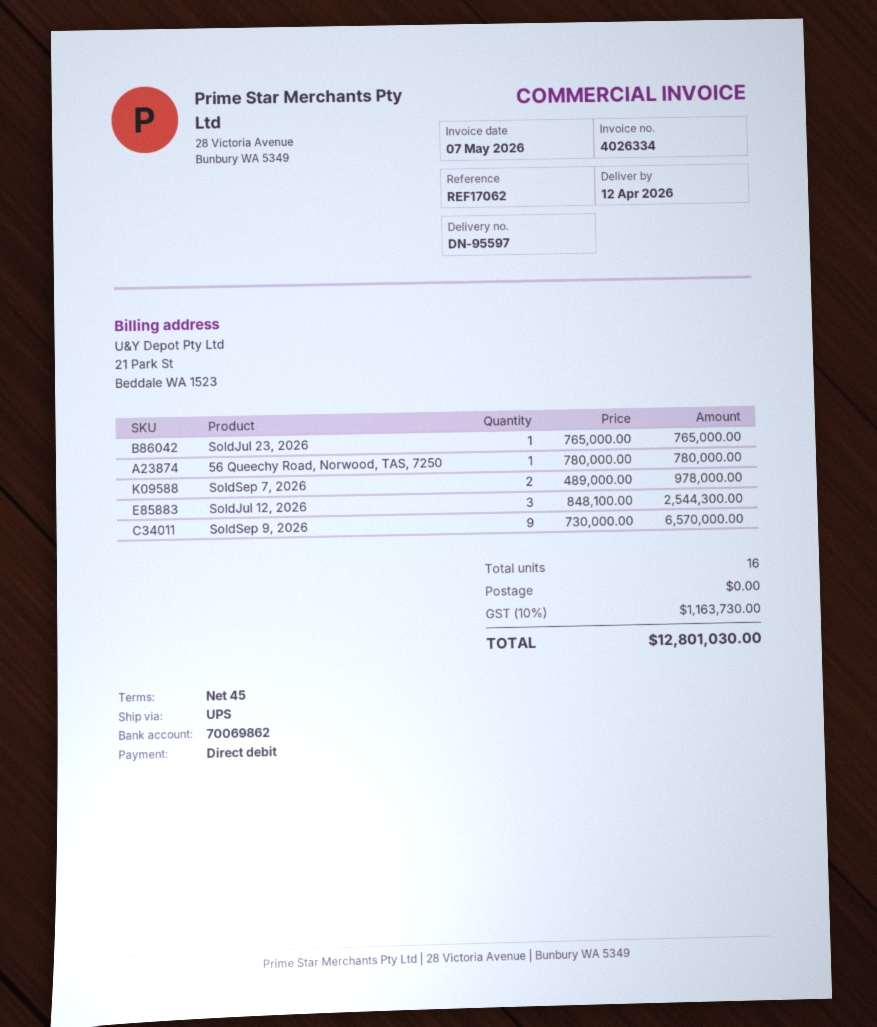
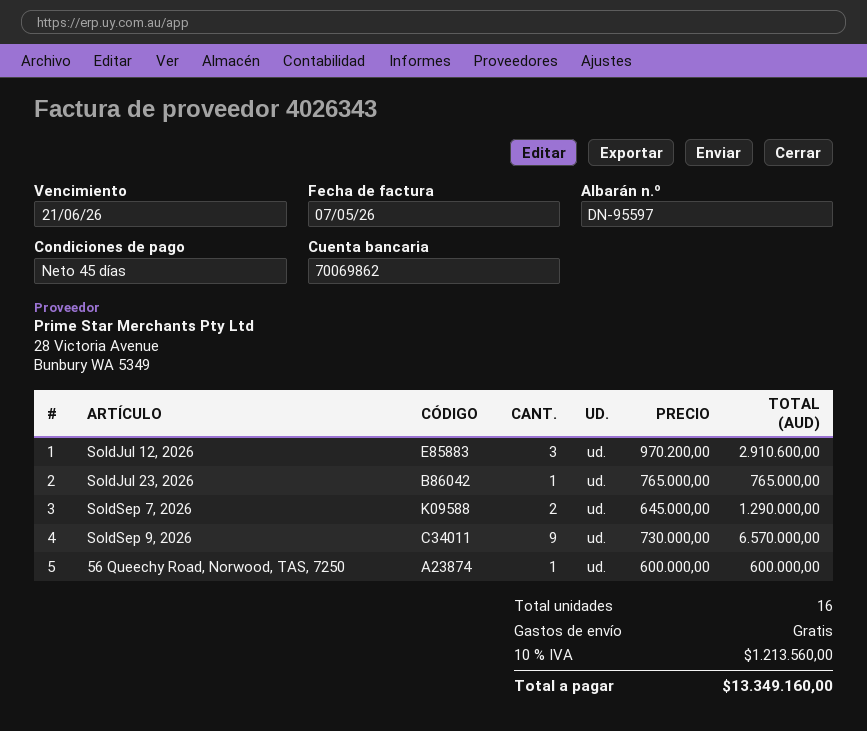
invoice number: 4026334 -> 4026343
56 Queechy Road, Norwood, TAS, 7250: 1 x 780000.00 = 780000.00 -> 1 x 600000.00 = 600000.00
SoldSep 7, 2026: 2 x 489000.00 = 978000.00 -> 2 x 645000.00 = 1290000.00
SoldJul 12, 2026: 3 x 848100.00 = 2544300.00 -> 3 x 970200.00 = 2910600.00
tax: 10% = 1163730.00 -> 10% = 1213560.00
total: 12801030.00 -> 13349160.00

